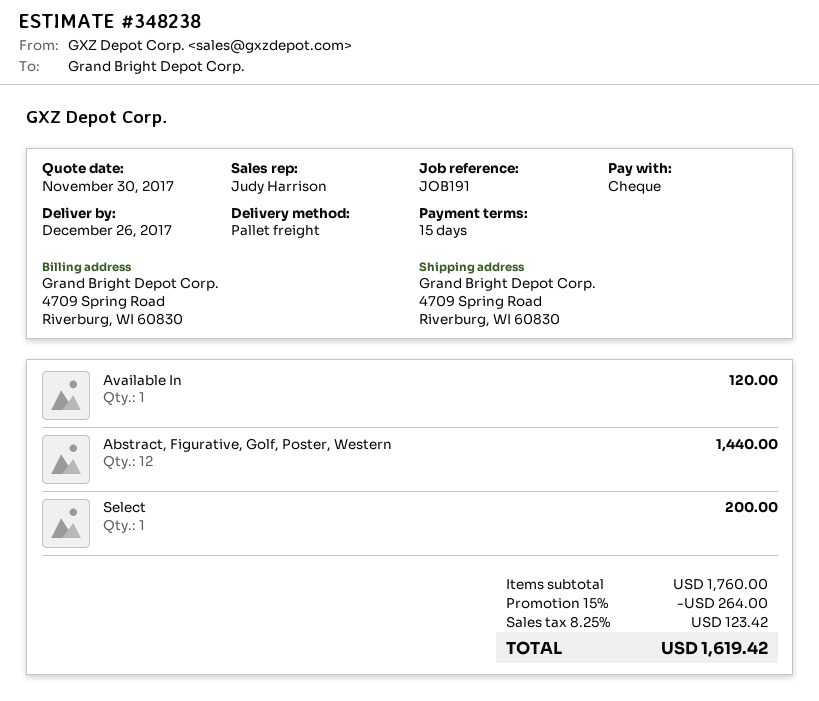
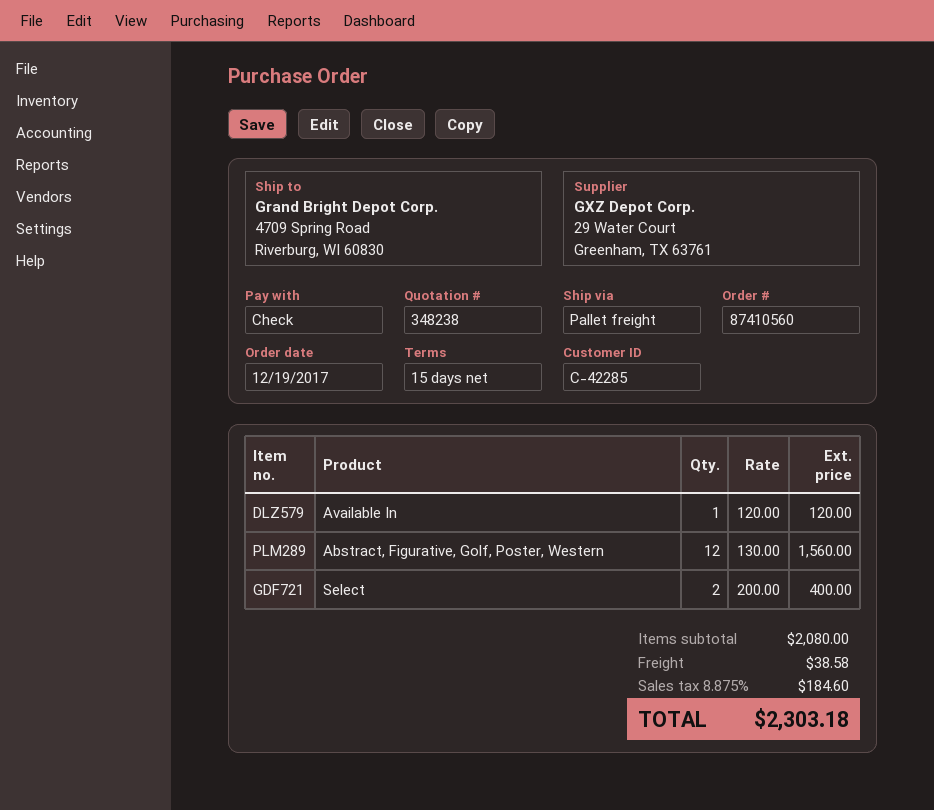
Abstract, Figurative, Golf, Poster, Western: 12 for 1440.00 -> 12 for 1560.00
Select: 1 for 200.00 -> 2 for 400.00
subtotal: 1760.00 -> 2080.00
discount: 15% = 264.00 -> none
shipping: none -> 38.58
tax: 8.25% = 123.42 -> 8.875% = 184.60
total: 1619.42 -> 2303.18

